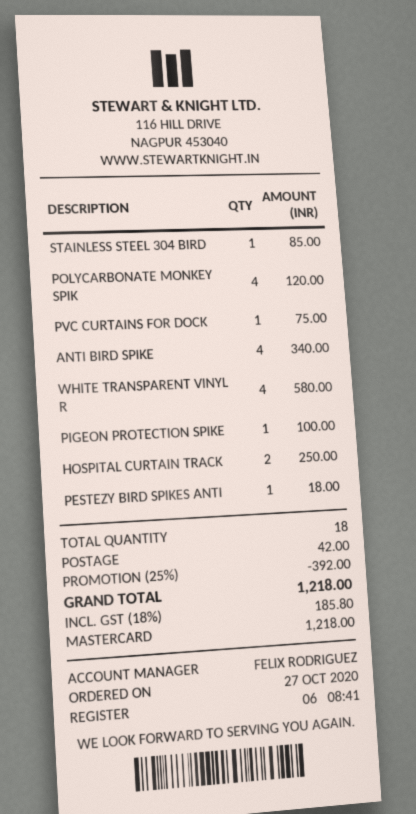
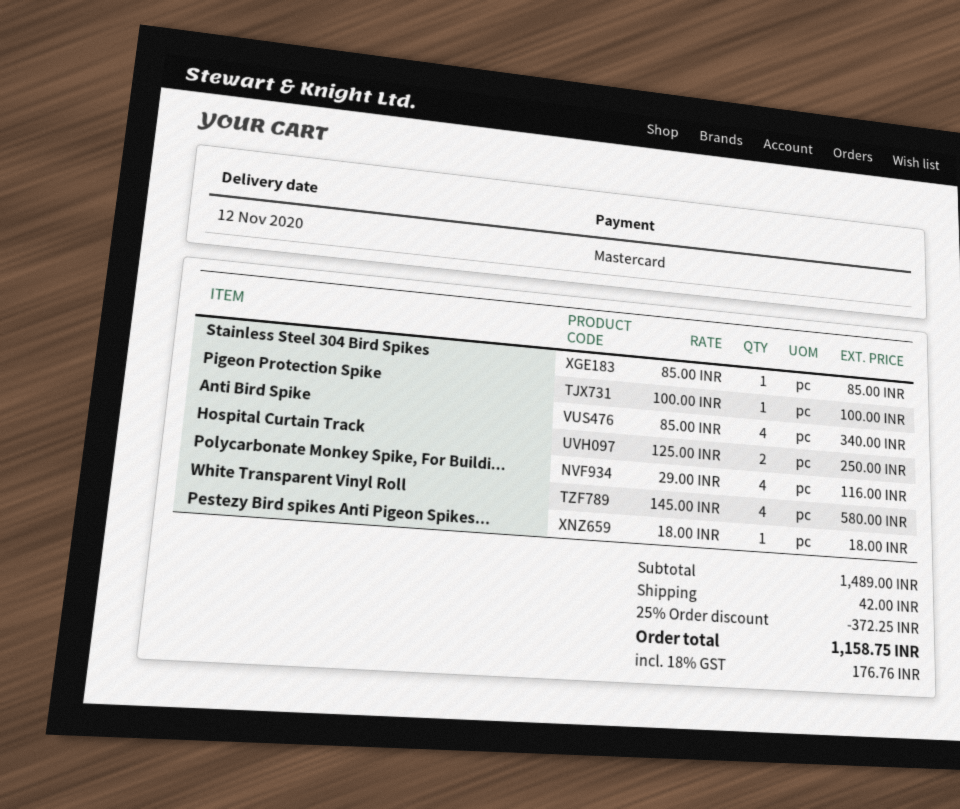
POLYCARBONATE MONKEY SPIK: 4 for 120.00 -> 4 for 116.00
PVC CURTAINS FOR DOCK: 1 for 75.00 -> none
discount: 25% = 392.00 -> 25% = 372.25
tax: 18% = 185.80 -> 18% = 176.76
total: 1218.00 -> 1158.75

